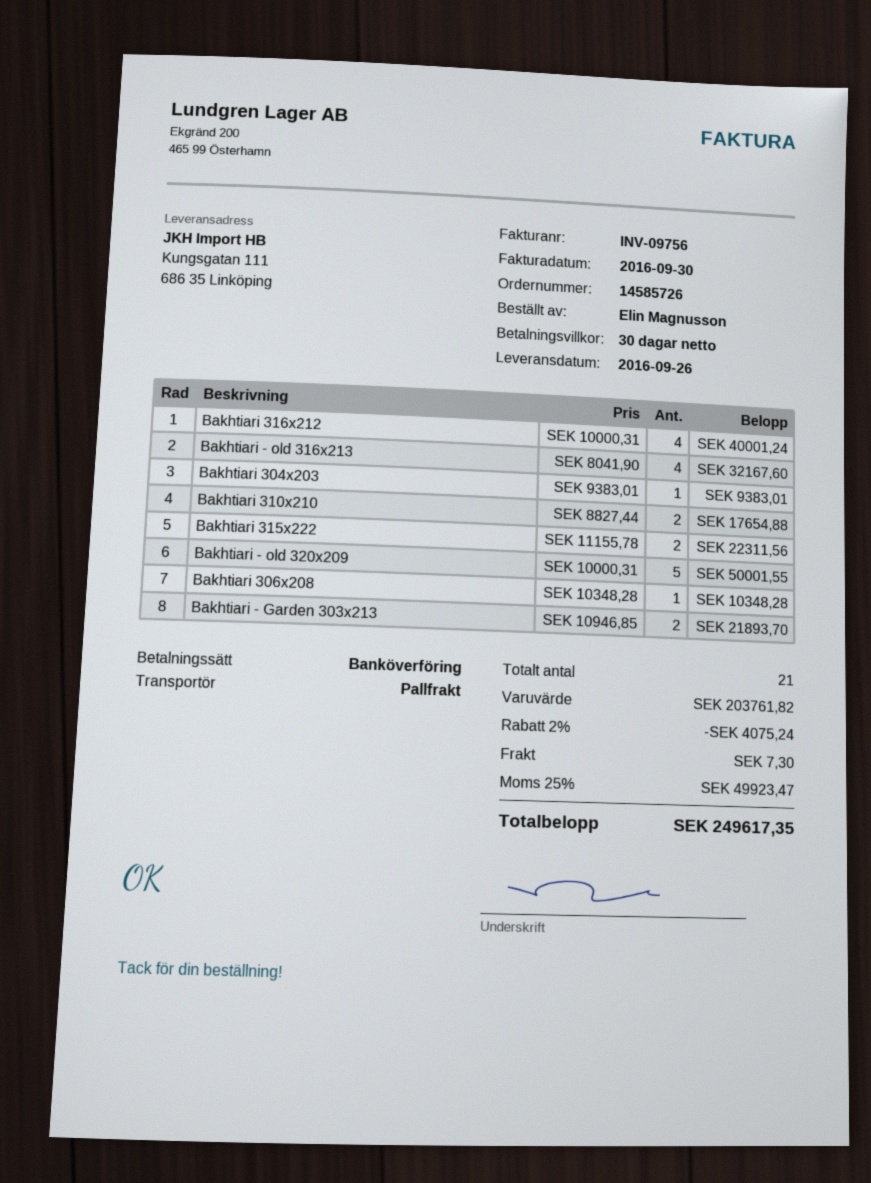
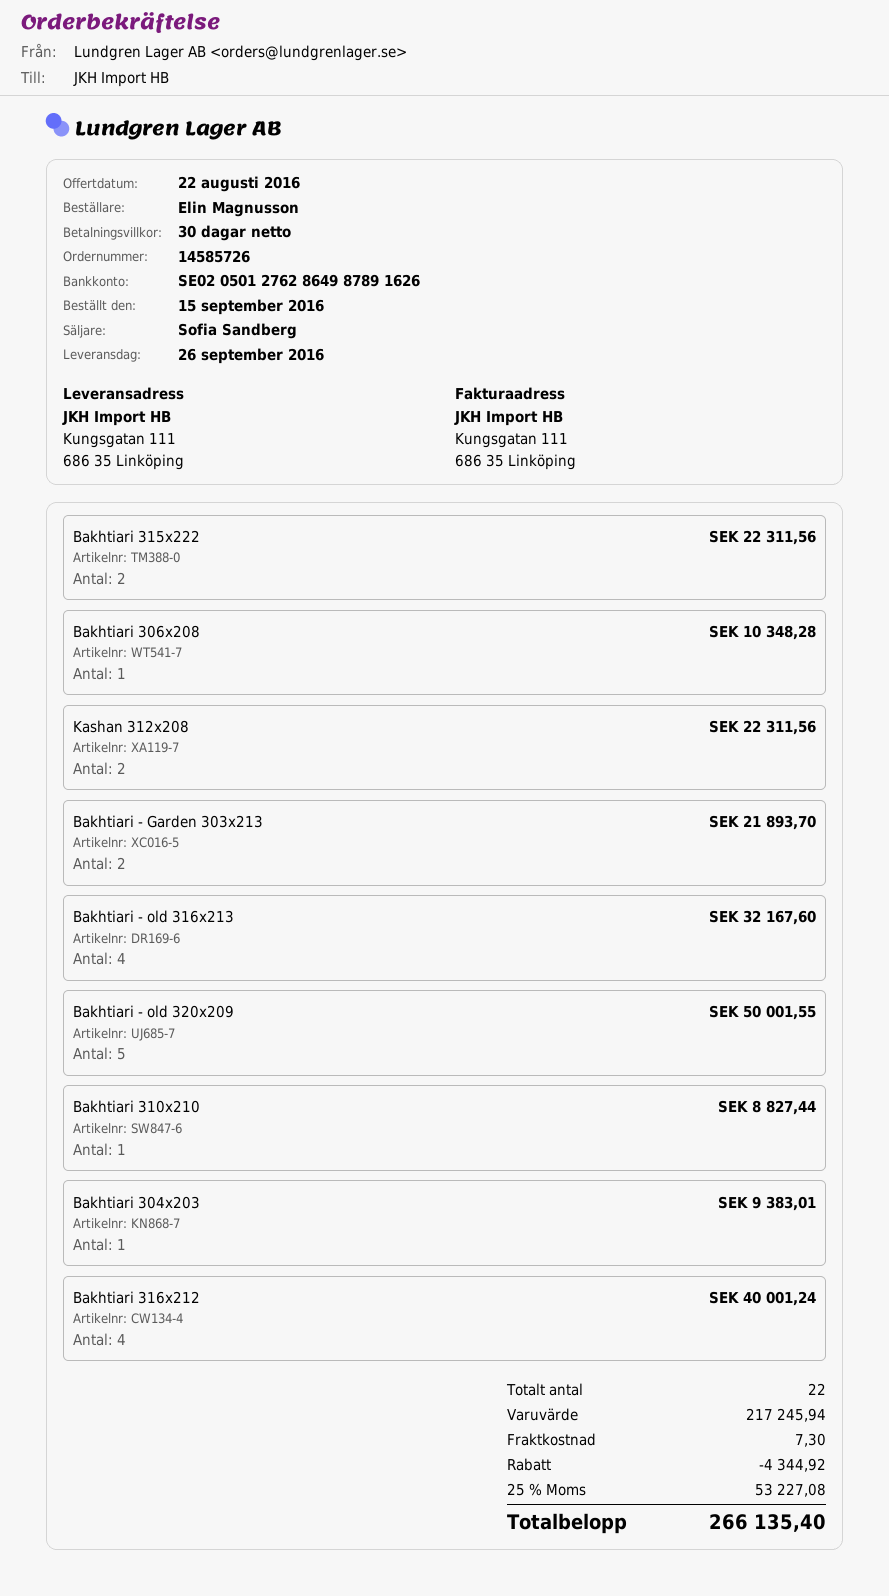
Bakhtiari 310x210: 2 for 17654.88 -> 1 for 8827.44
Kashan 312x208: none -> 2 for 22311.56
total quantity: 21 -> 22
subtotal: 203761.82 -> 217245.94
discount: 4075.24 -> 4344.92
tax: 25% = 49923.47 -> 25% = 53227.08
total: 249617.35 -> 266135.40

